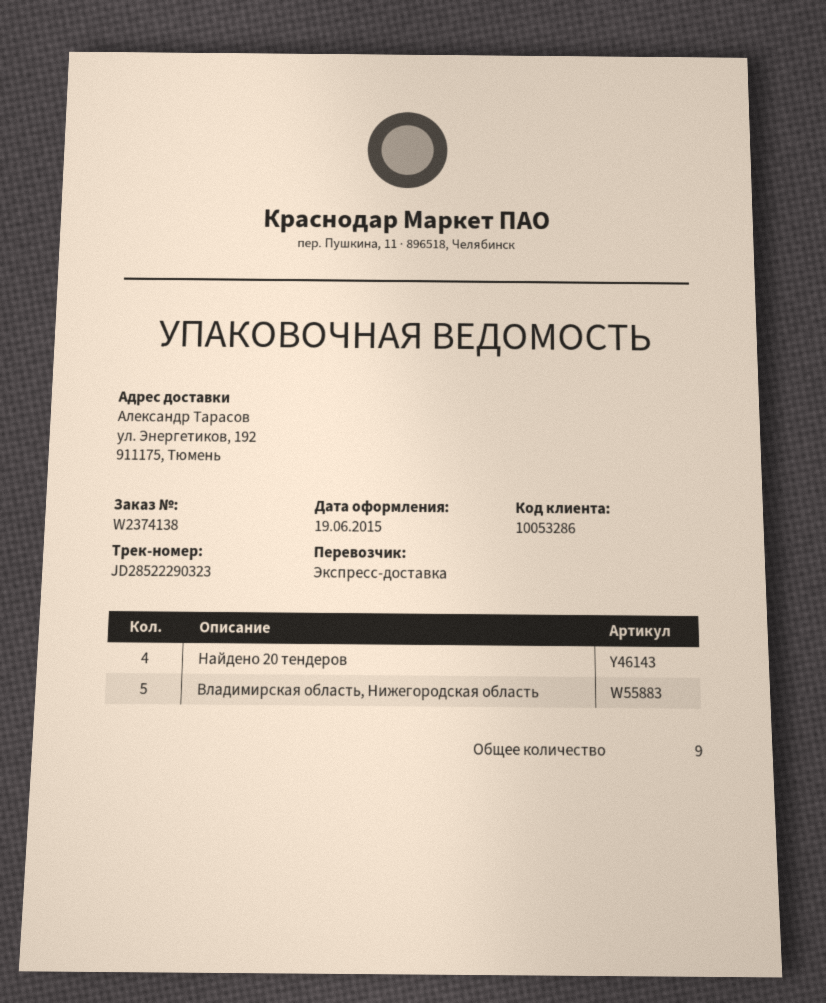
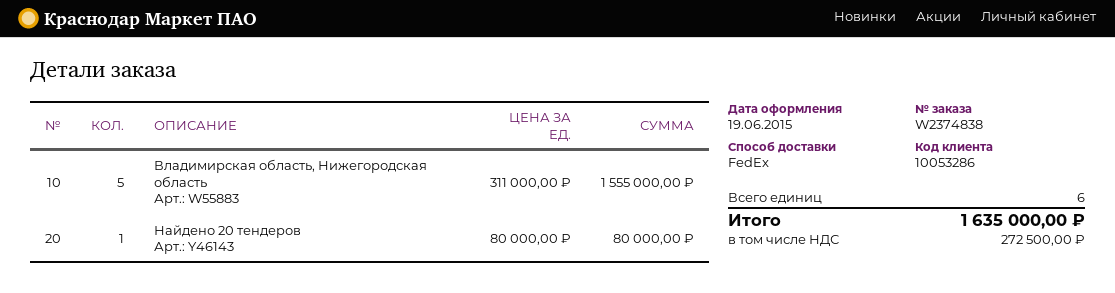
order number: W2374138 -> W2374838
shipping method: express -> FedEx
Найдено 20 тендеров: 4 -> 1
total quantity: 9 -> 6

